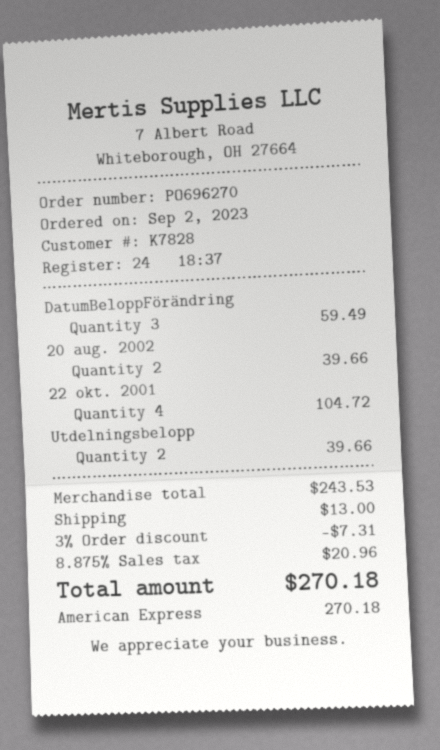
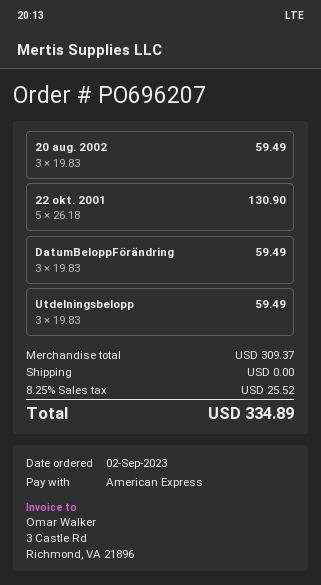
order number: PO696270 -> PO696207
20 aug. 2002: 2 for 39.66 -> 3 for 59.49
22 okt. 2001: 4 for 104.72 -> 5 for 130.90
Utdelningsbelopp: 2 for 39.66 -> 3 for 59.49
subtotal: 243.53 -> 309.37
discount: 3% = 7.31 -> none
shipping: 13.00 -> 0.00
tax: 8.875% = 20.96 -> 8.25% = 25.52
total: 270.18 -> 334.89

